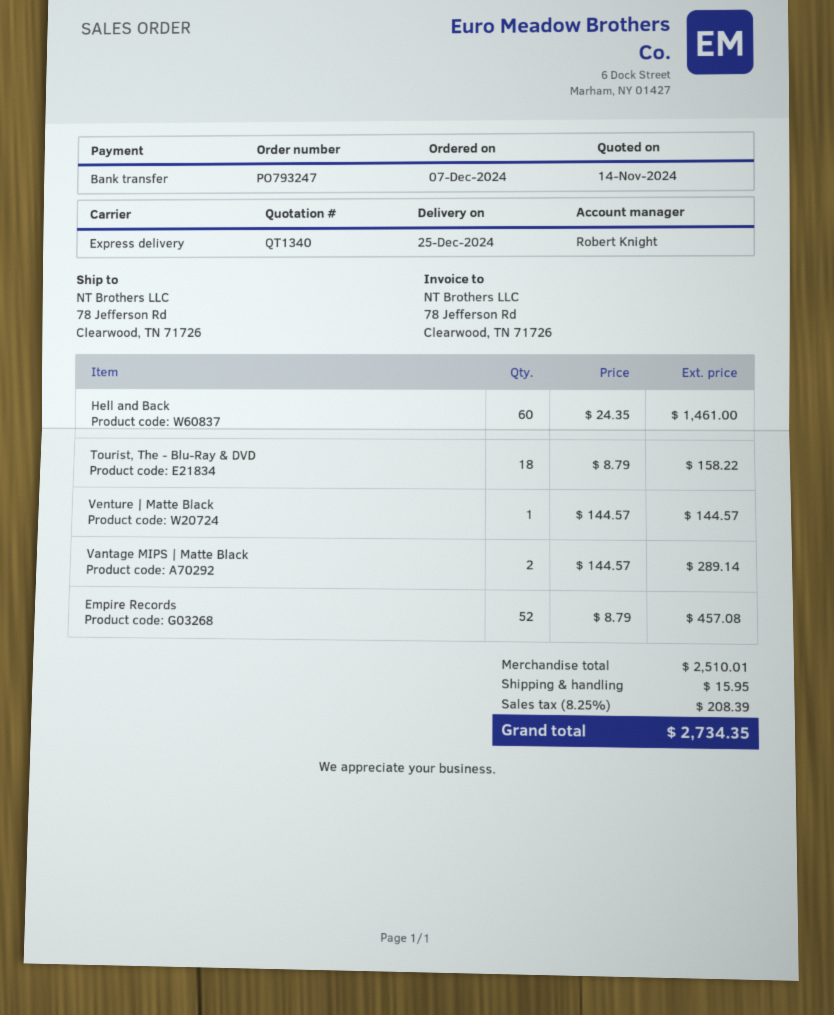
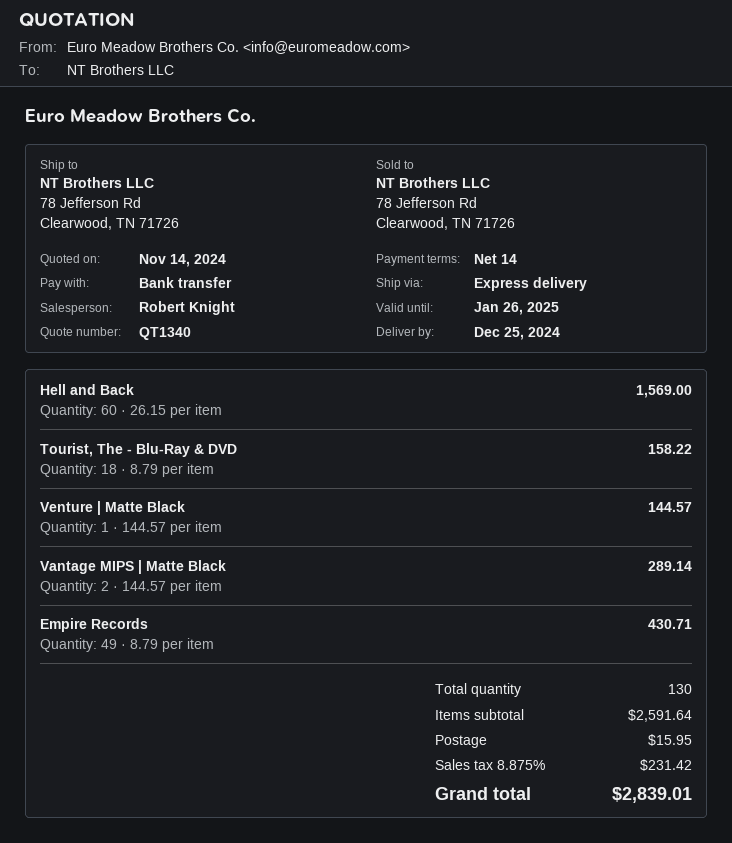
Hell and Back: 60 x 24.35 = 1461.00 -> 60 x 26.15 = 1569.00
Empire Records: 52 x 8.79 = 457.08 -> 49 x 8.79 = 430.71
subtotal: 2510.01 -> 2591.64
tax: 8.25% = 208.39 -> 8.875% = 231.42
total: 2734.35 -> 2839.01

